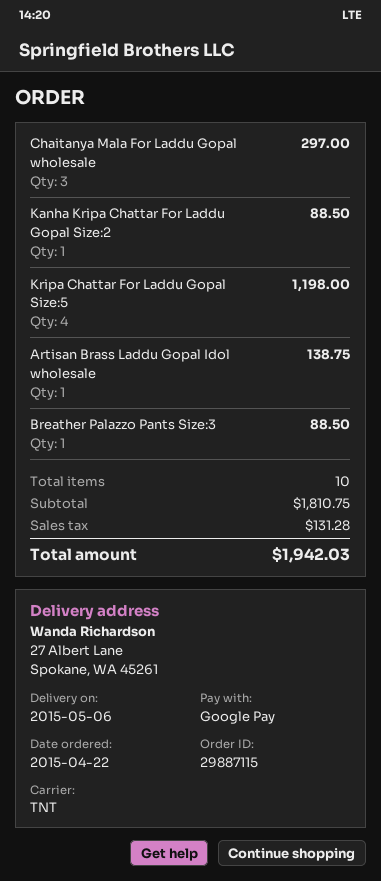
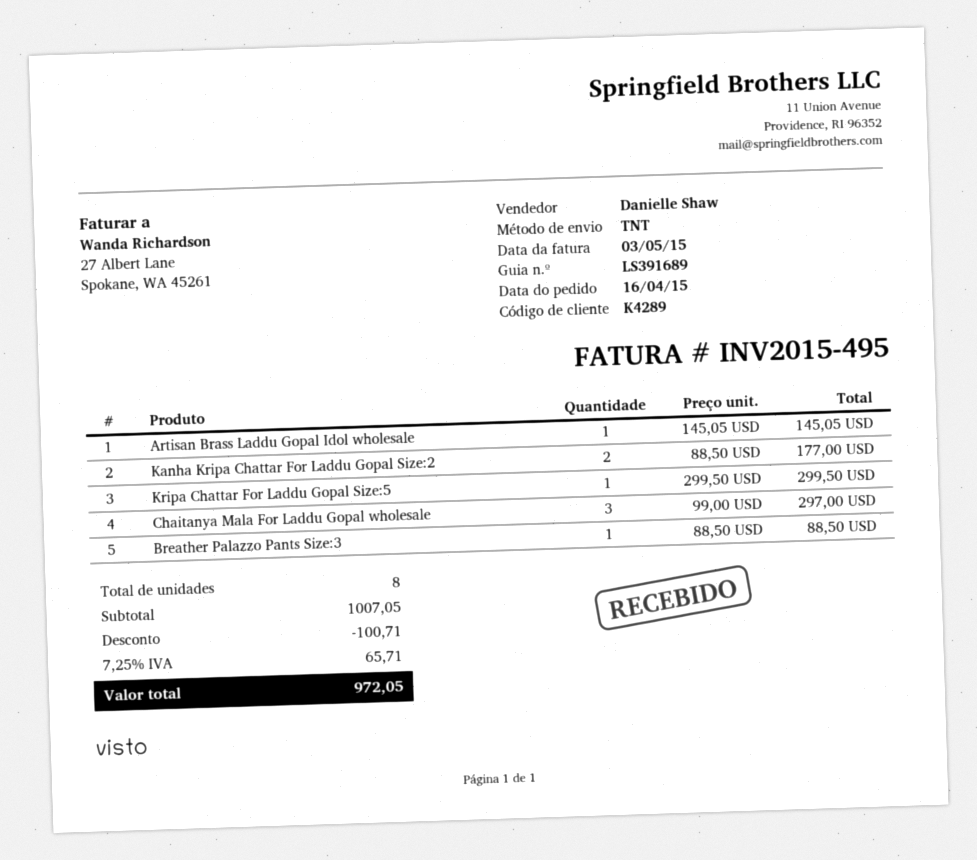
order date: 2015-04-22 -> 2015-04-16
Kanha Kripa Chattar For Laddu Gopal Size:2: 1 for 88.50 -> 2 for 177.00
Kripa Chattar For Laddu Gopal Size:5: 4 for 1198.00 -> 1 for 299.50
Artisan Brass Laddu Gopal Idol wholesale: 1 for 138.75 -> 1 for 145.05
total quantity: 10 -> 8
subtotal: 1810.75 -> 1007.05
discount: none -> 100.71
tax: 131.28 -> 65.71
total: 1942.03 -> 972.05

